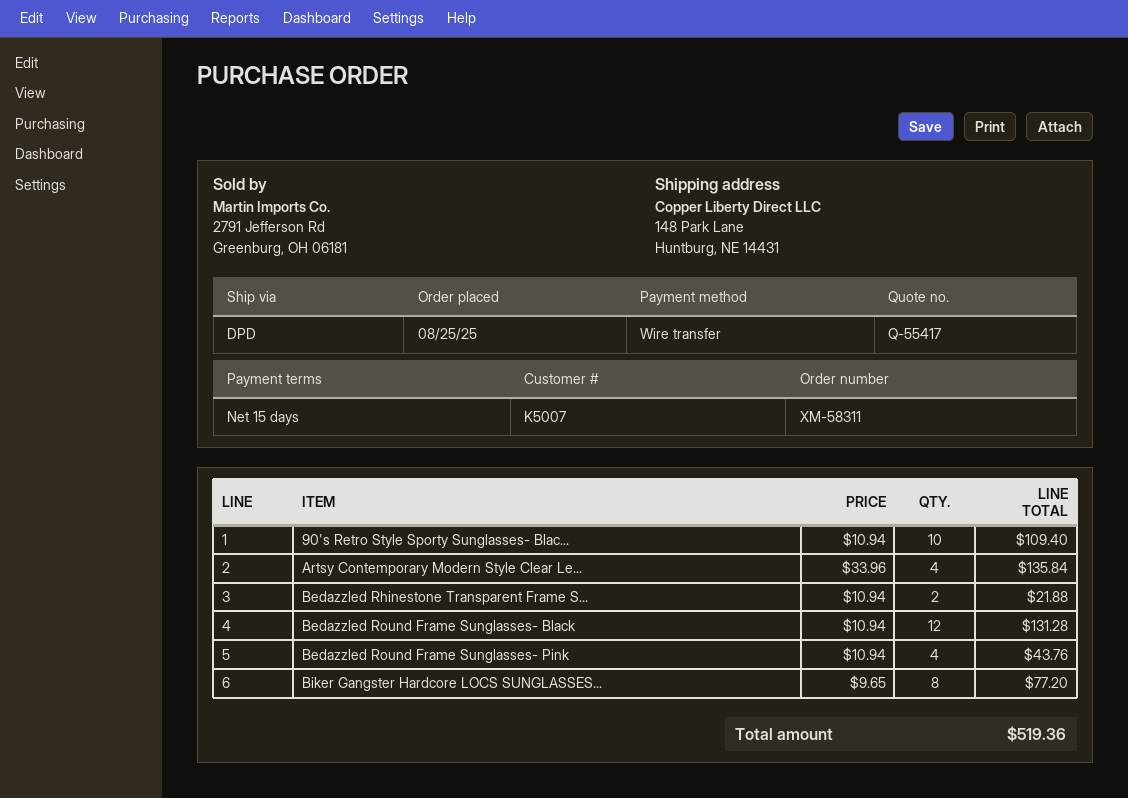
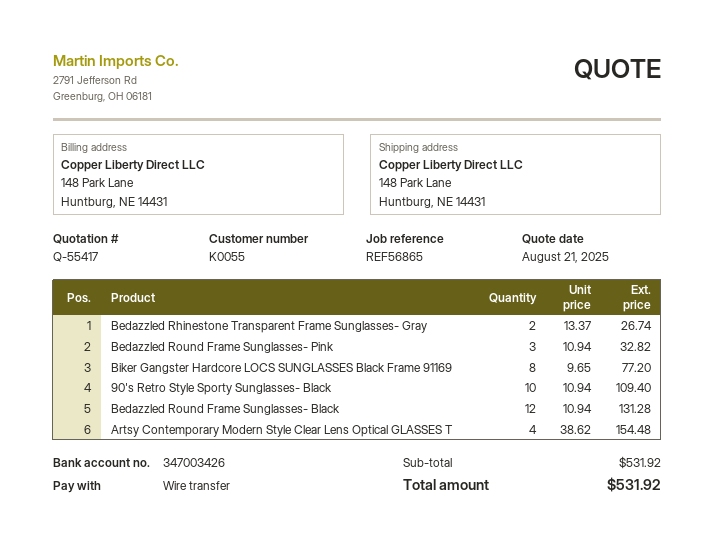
customer number: K5007 -> K0055
Artsy Contemporary Modern Style Clear Le...: 4 x 33.96 = 135.84 -> 4 x 38.62 = 154.48
Bedazzled Rhinestone Transparent Frame S...: 2 x 10.94 = 21.88 -> 2 x 13.37 = 26.74
Bedazzled Round Frame Sunglasses- Pink: 4 x 10.94 = 43.76 -> 3 x 10.94 = 32.82
total: 519.36 -> 531.92

